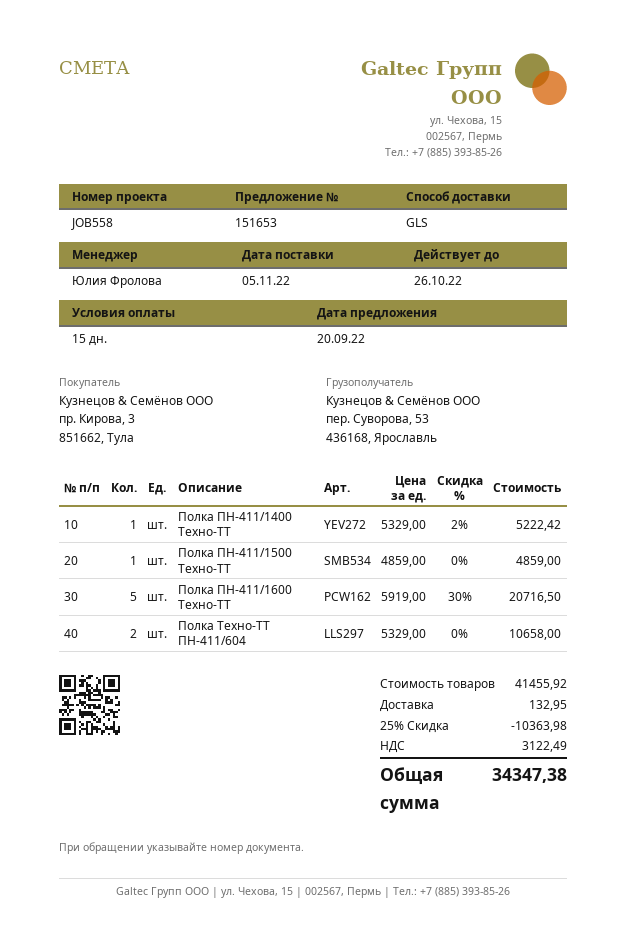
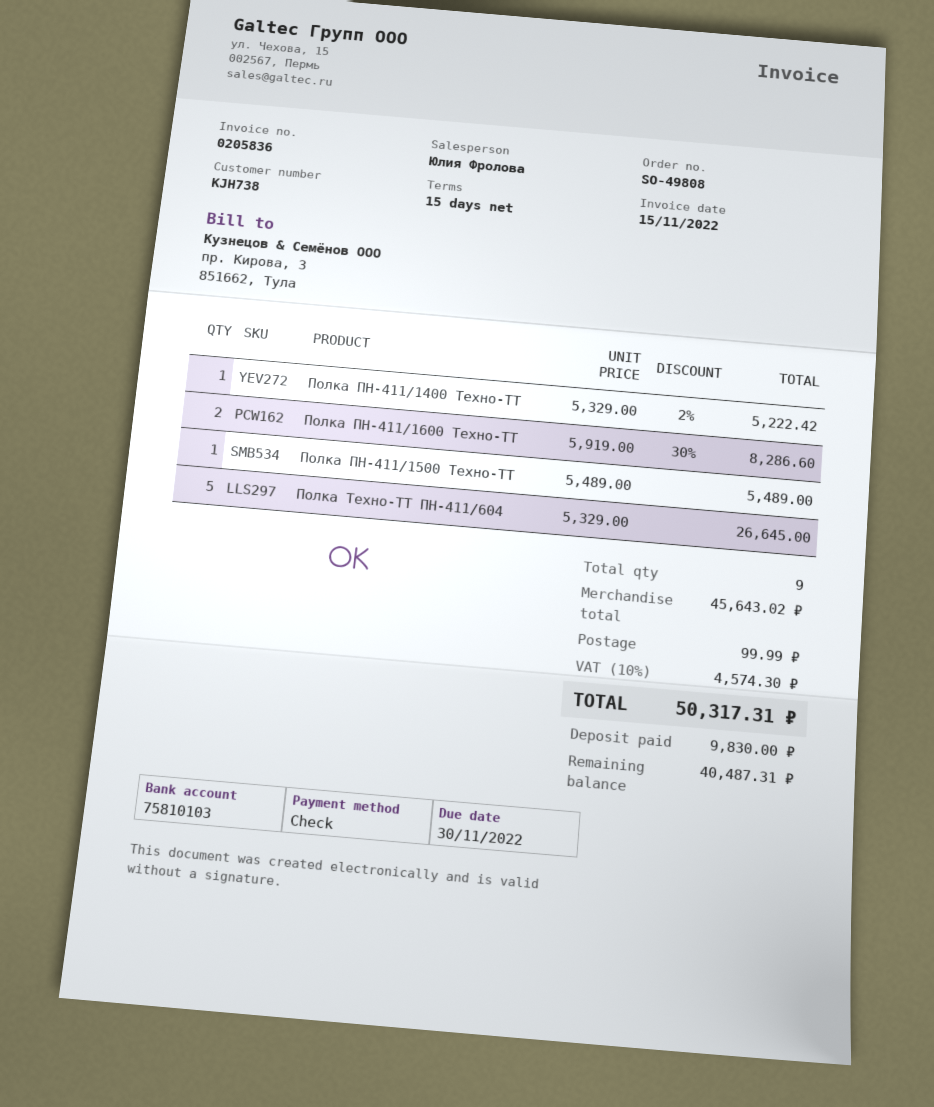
Полка ПН-411/1500 Техно-ТТ: 1 x 4859.00 = 4859.00 -> 1 x 5489.00 = 5489.00
Полка ПН-411/1600 Техно-ТТ: 5 x 5919.00 - 30% = 20716.50 -> 2 x 5919.00 - 30% = 8286.60
Полка Техно-ТТ ПН-411/604: 2 x 5329.00 = 10658.00 -> 5 x 5329.00 = 26645.00
subtotal: 41455.92 -> 45643.02
discount: 25% = 10363.98 -> none
shipping: 132.95 -> 99.99
tax: 3122.49 -> 4574.30
total: 34347.38 -> 50317.31

